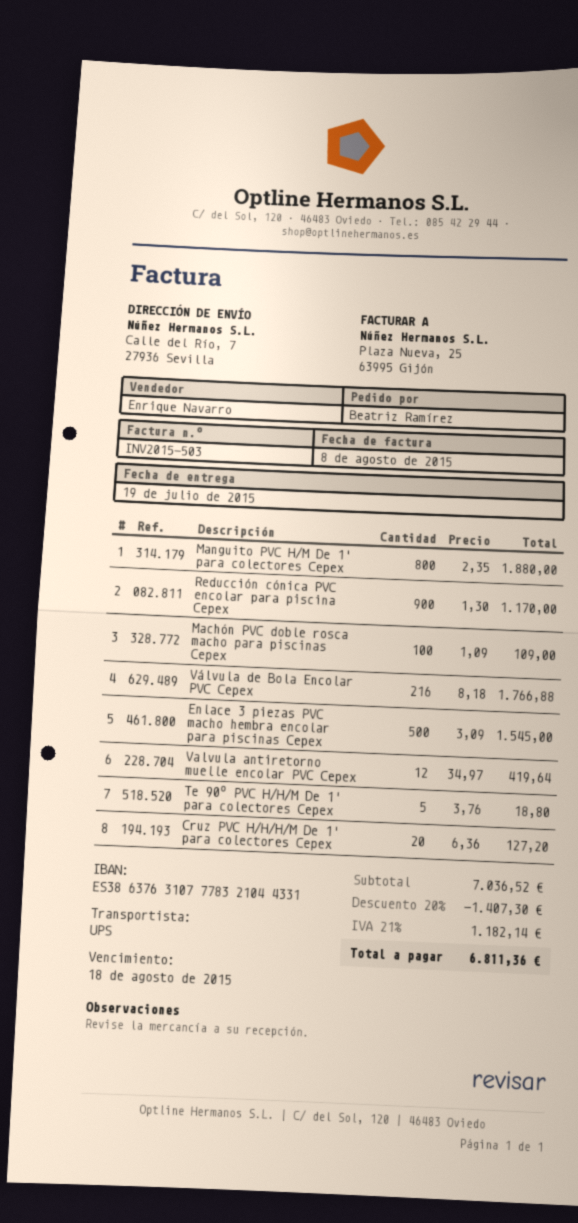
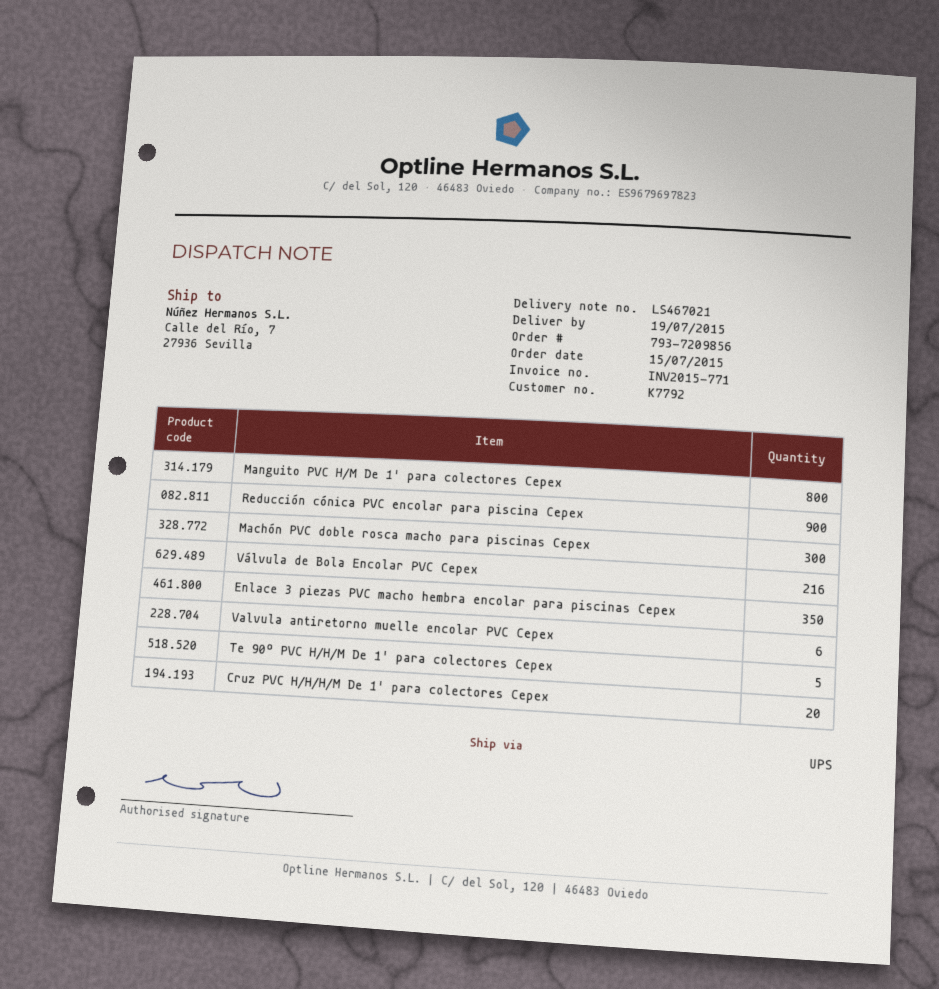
invoice number: INV2015-503 -> INV2015-771
Machón PVC doble rosca macho para piscinas Cepex: 100 -> 300
Enlace 3 piezas PVC macho hembra encolar para piscinas Cepex: 500 -> 350
Valvula antiretorno muelle encolar PVC Cepex: 12 -> 6

